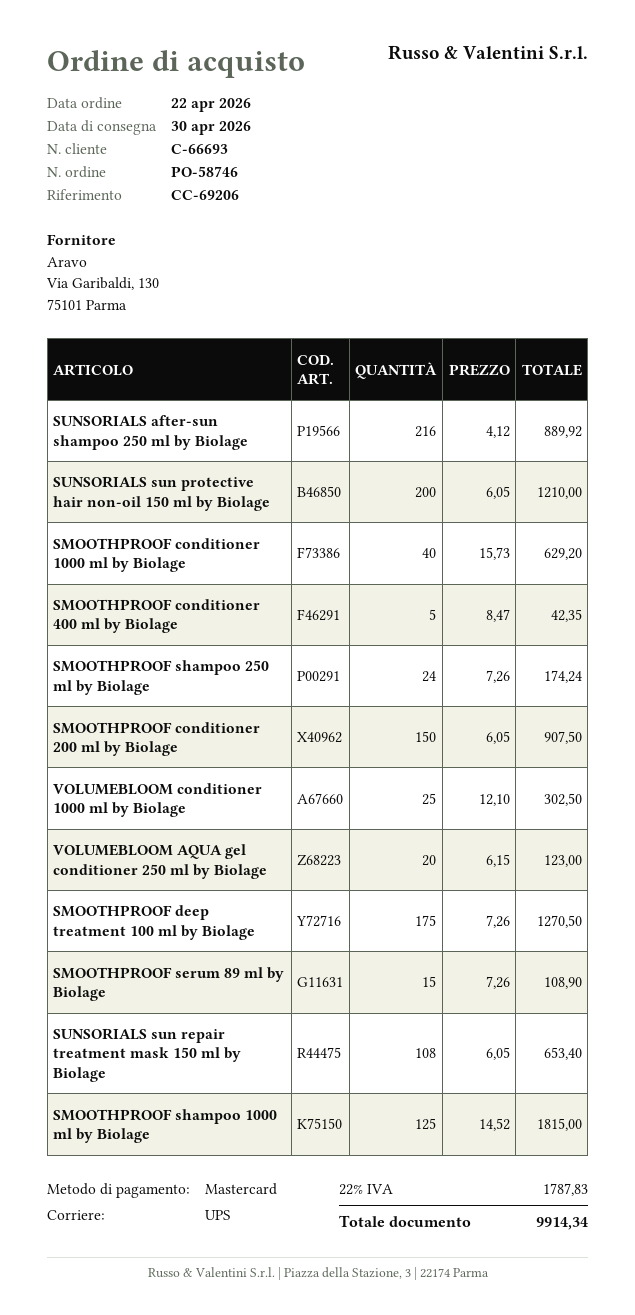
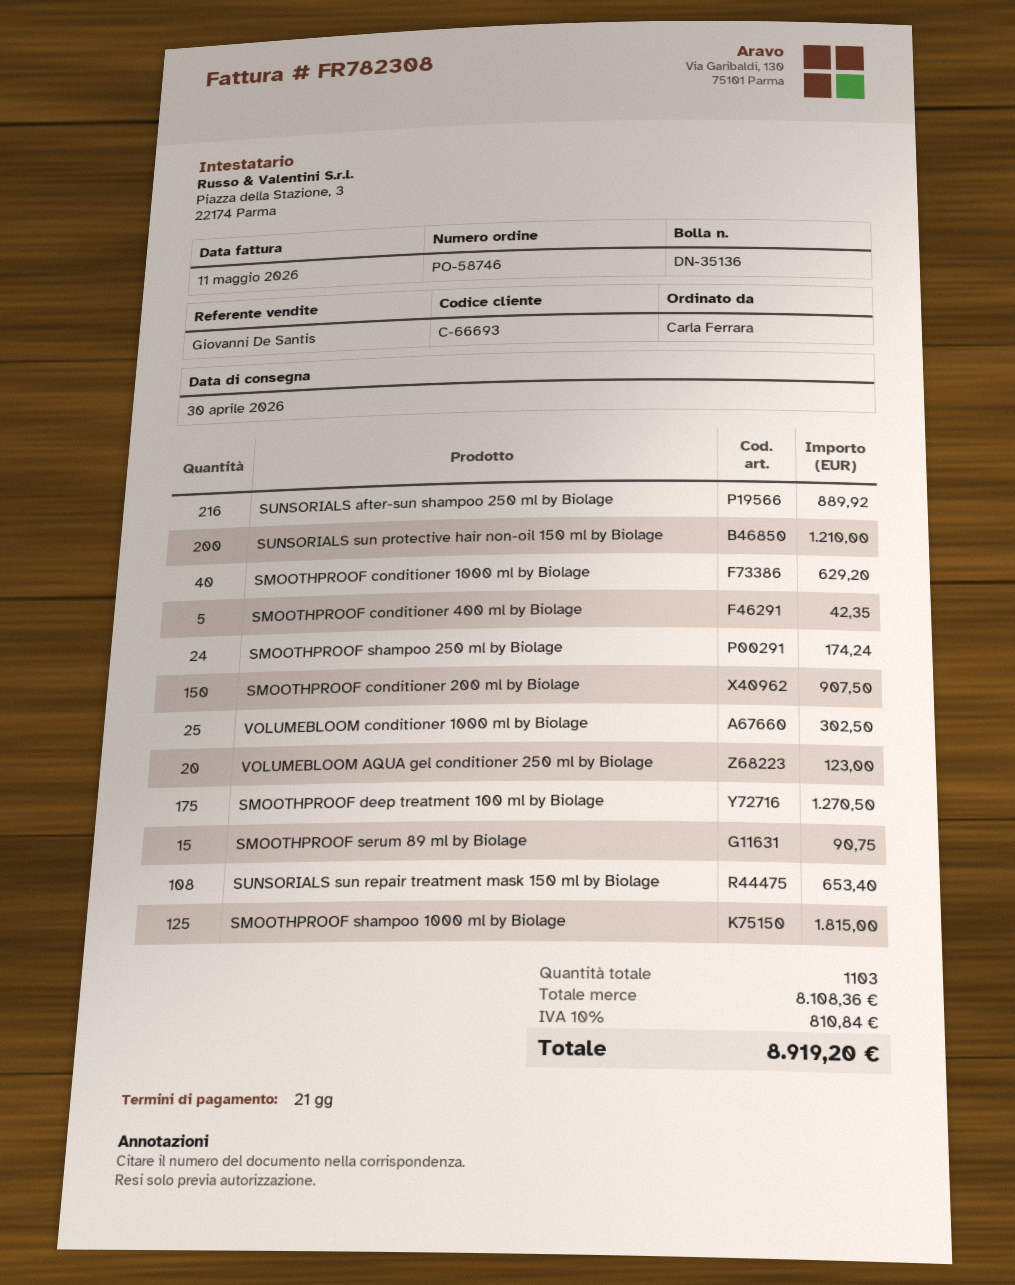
SMOOTHPROOF serum 89 ml by Biolage: 15 for 108.90 -> 15 for 90.75
tax: 22% = 1787.83 -> 10% = 810.84
total: 9914.34 -> 8919.20

